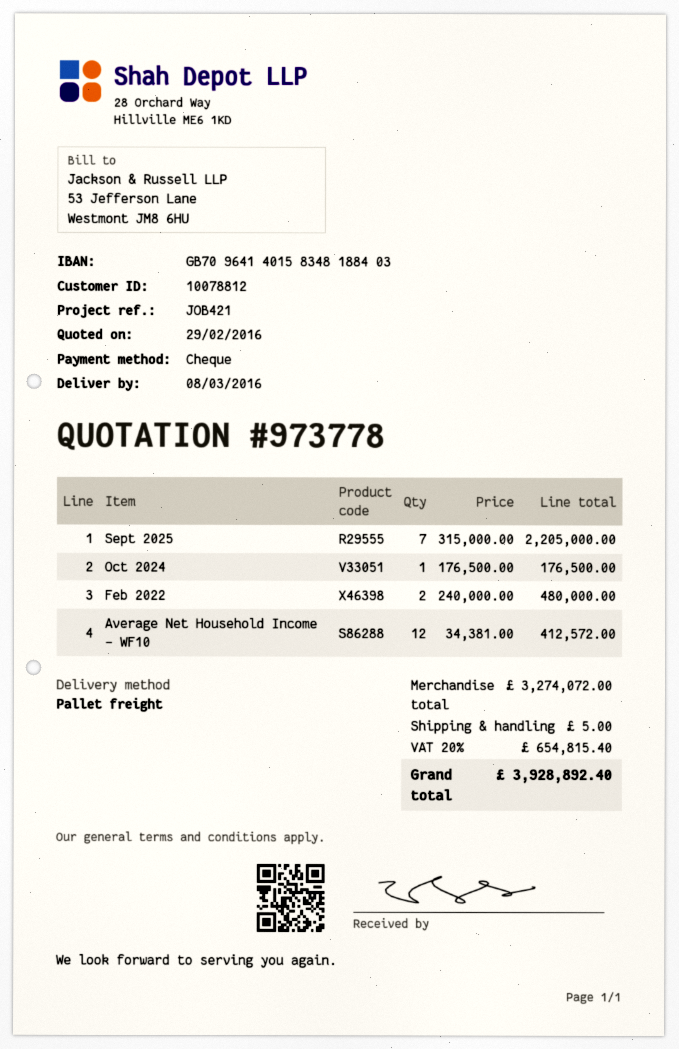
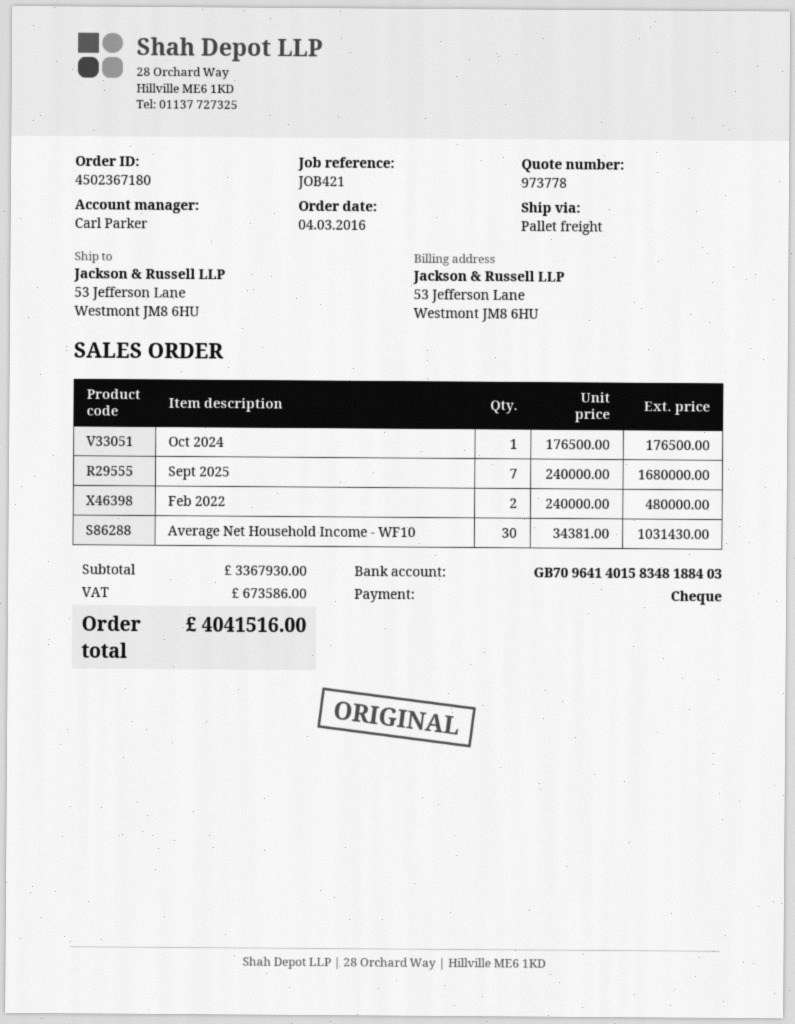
Sept 2025: 7 x 315000.00 = 2205000.00 -> 7 x 240000.00 = 1680000.00
Average Net Household Income - WF10: 12 x 34381.00 = 412572.00 -> 30 x 34381.00 = 1031430.00
subtotal: 3274072.00 -> 3367930.00
shipping: 5.00 -> none
tax: 654815.40 -> 673586.00
total: 3928892.40 -> 4041516.00

